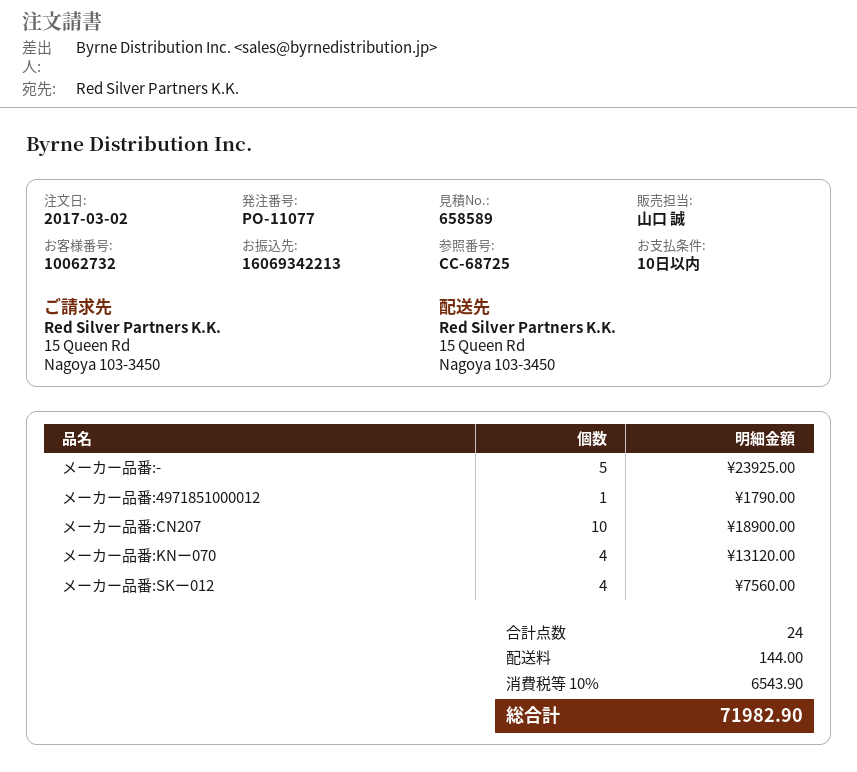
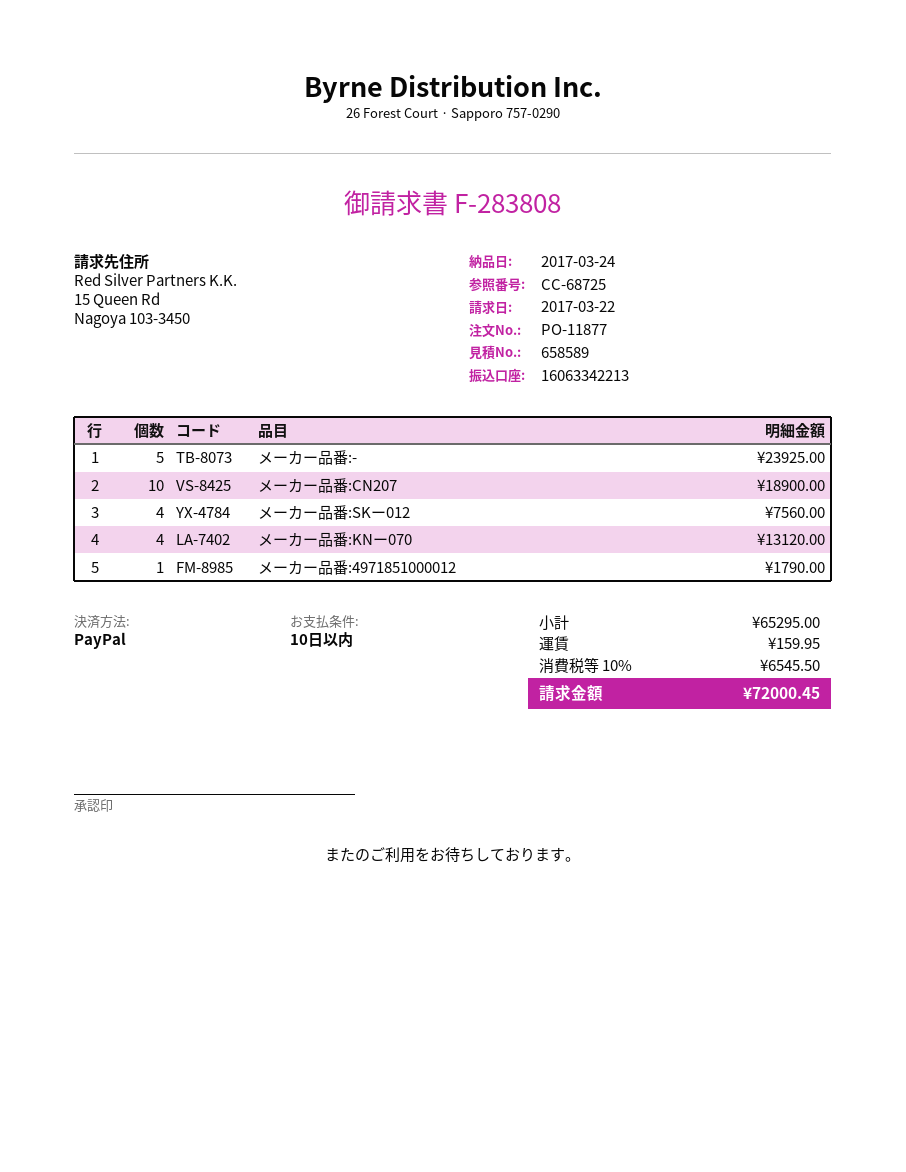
order number: PO-11077 -> PO-11877
bank account: 16069342213 -> 16063342213
shipping: 144.00 -> 159.95
tax: 10% = 6543.90 -> 10% = 6545.50
total: 71982.90 -> 72000.45

